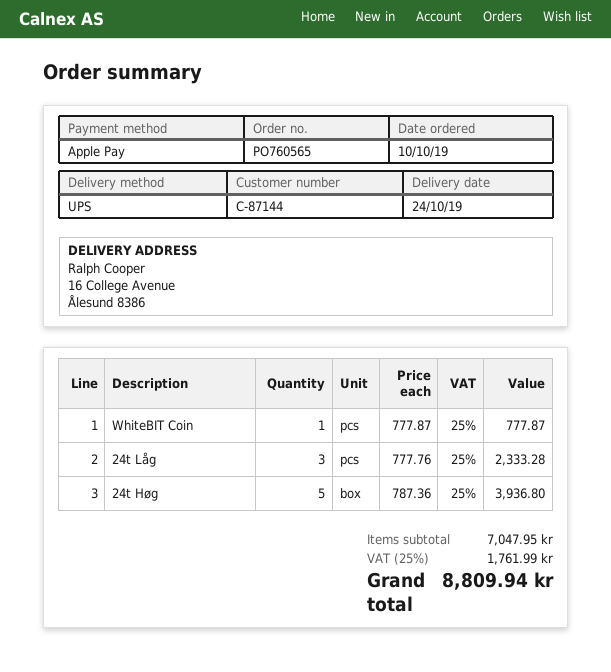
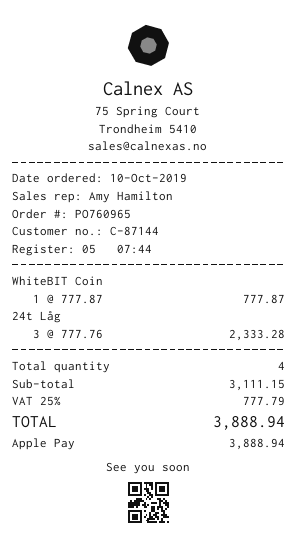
order number: PO760565 -> PO760965
24t Høg: 5 x 787.36 = 3936.80 -> none
subtotal: 7047.95 -> 3111.15
tax: 25% = 1761.99 -> 25% = 777.79
total: 8809.94 -> 3888.94

